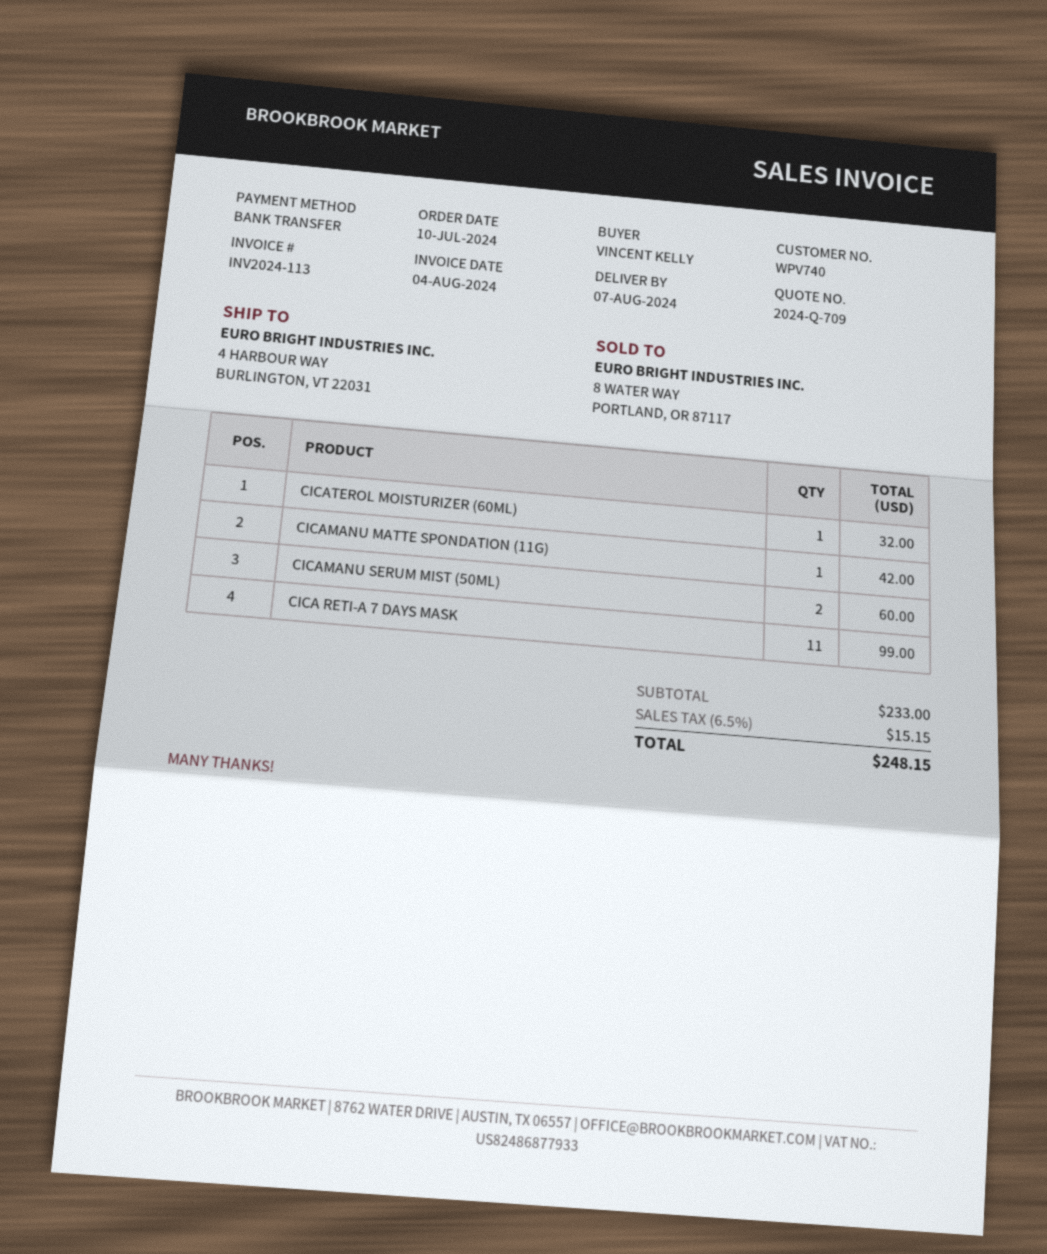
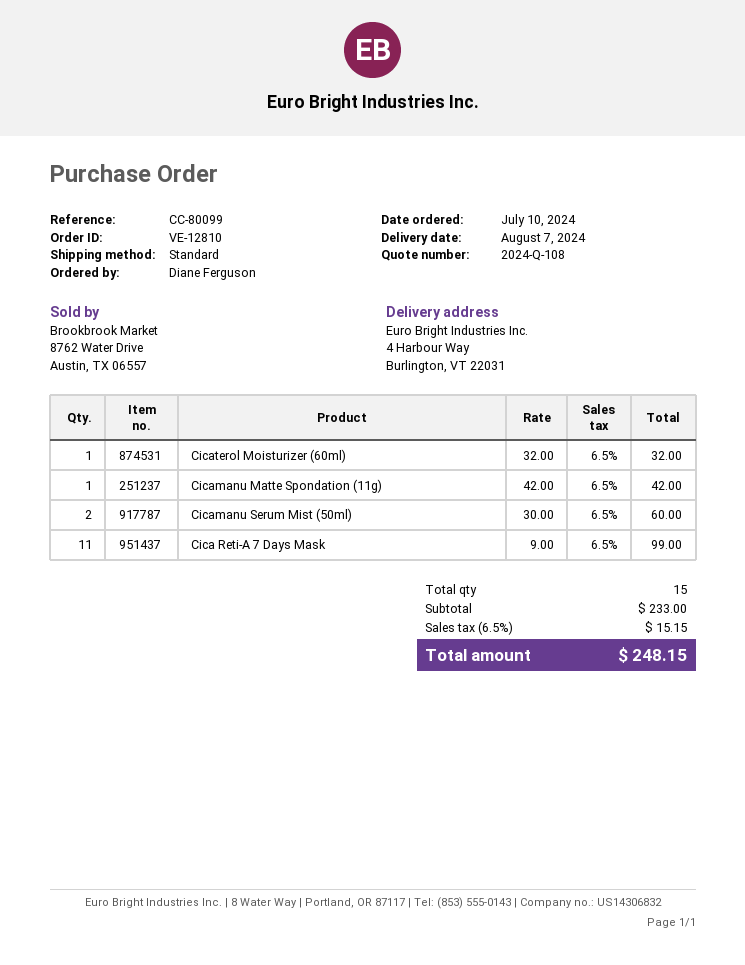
quote number: 2024-Q-709 -> 2024-Q-108
ordered by: VINCENT KELLY -> Diane Ferguson

